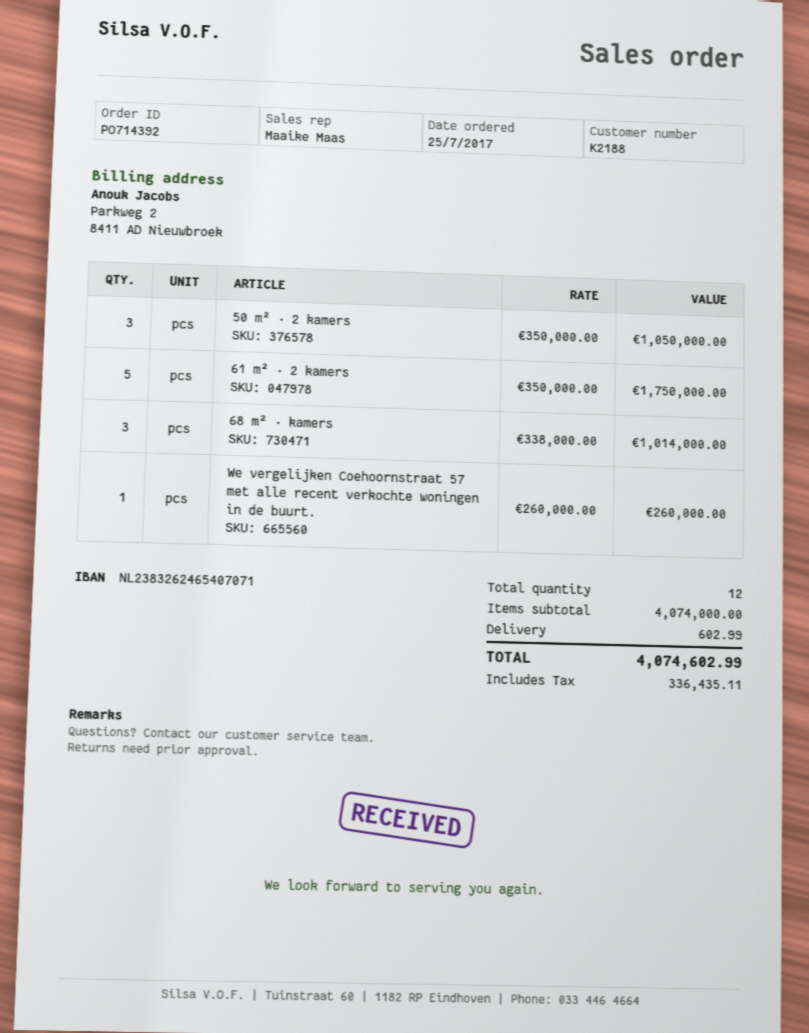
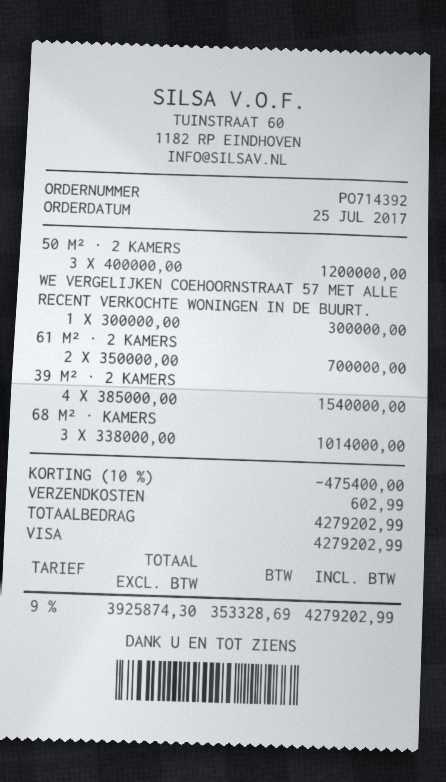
50 m² · 2 kamers: 3 x 350000.00 = 1050000.00 -> 3 x 400000.00 = 1200000.00
61 m² · 2 kamers: 5 x 350000.00 = 1750000.00 -> 2 x 350000.00 = 700000.00
We vergelijken Coehoornstraat 57 met alle recent verkochte woningen in de buurt.: 1 x 260000.00 = 260000.00 -> 1 x 300000.00 = 300000.00
39 M² · 2 KAMERS: none -> 4 x 385000.00 = 1540000.00
discount: none -> 10% = 475400.00
tax: 336435.11 -> 353328.69
total: 4074602.99 -> 4279202.99

